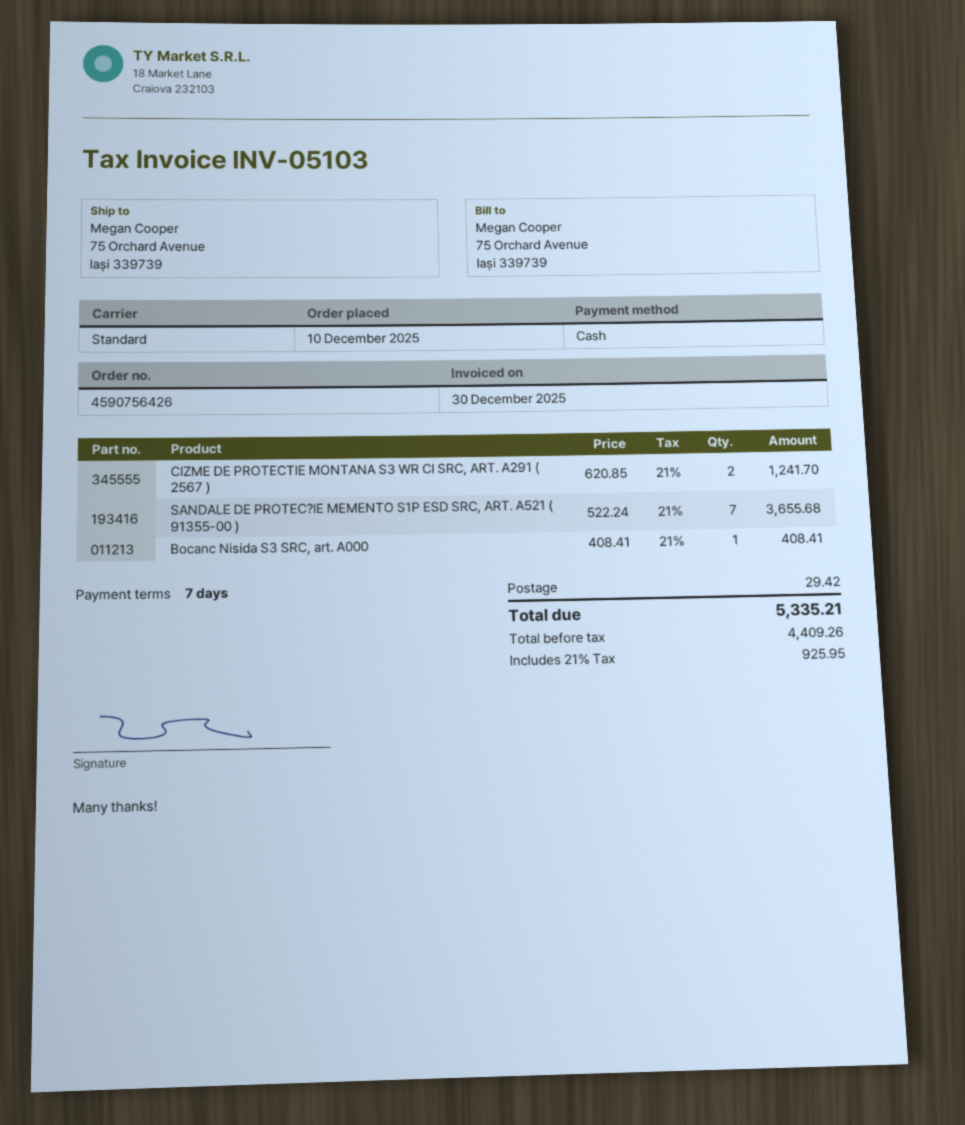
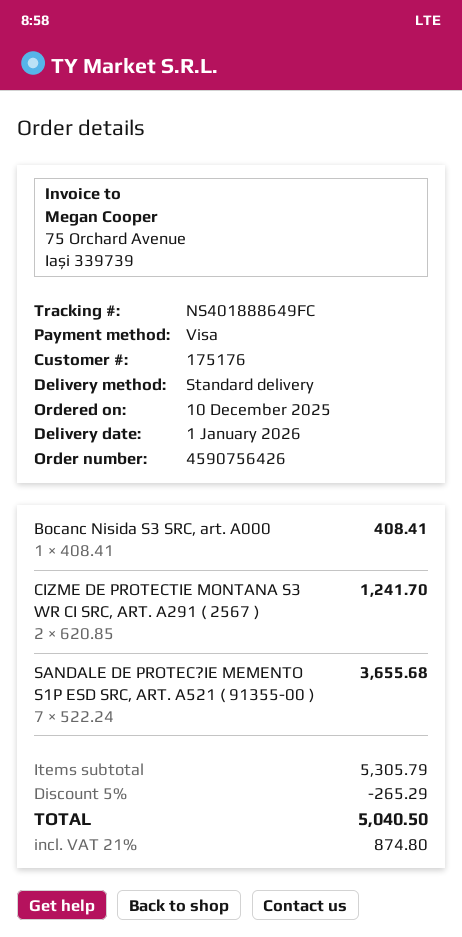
payment method: cash -> Visa
discount: none -> 5% = 265.29
shipping: 29.42 -> none
tax: 21% = 925.95 -> 21% = 874.80
total: 5335.21 -> 5040.50

